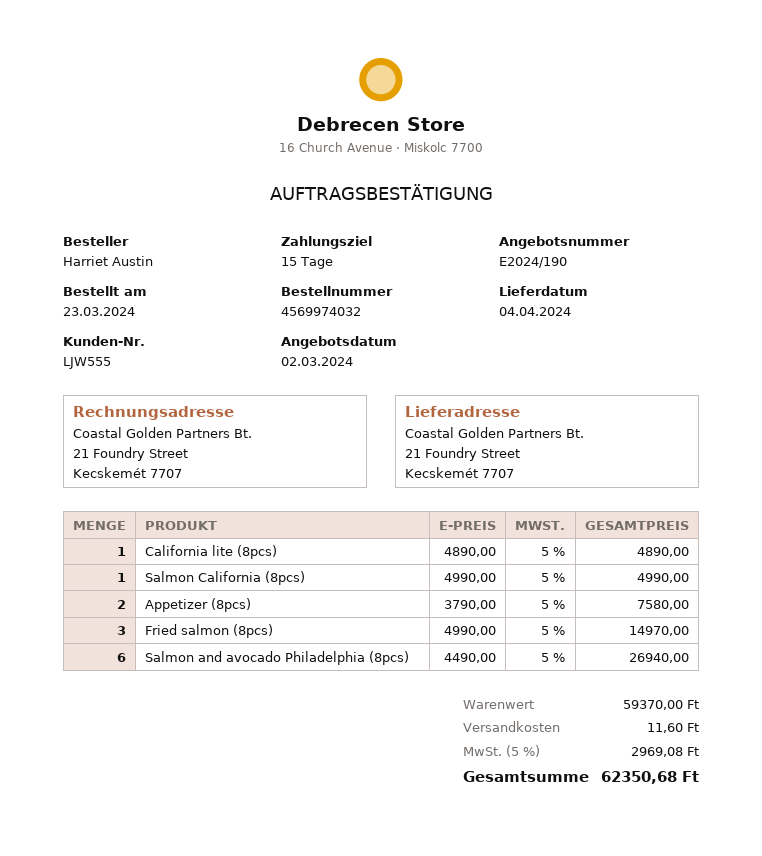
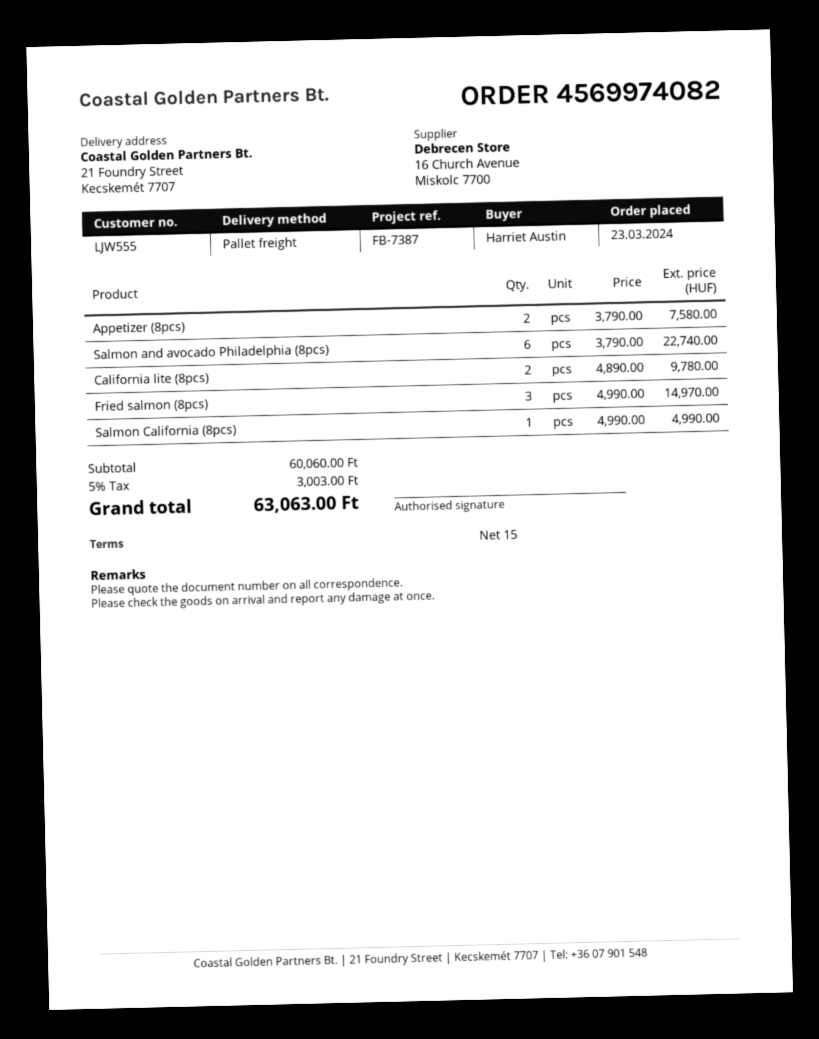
order number: 4569974032 -> 4569974082
California lite (8pcs): 1 x 4890.00 = 4890.00 -> 2 x 4890.00 = 9780.00
Salmon and avocado Philadelphia (8pcs): 6 x 4490.00 = 26940.00 -> 6 x 3790.00 = 22740.00
subtotal: 59370.00 -> 60060.00
shipping: 11.60 -> none
tax: 5% = 2969.08 -> 5% = 3003.00
total: 62350.68 -> 63063.00

